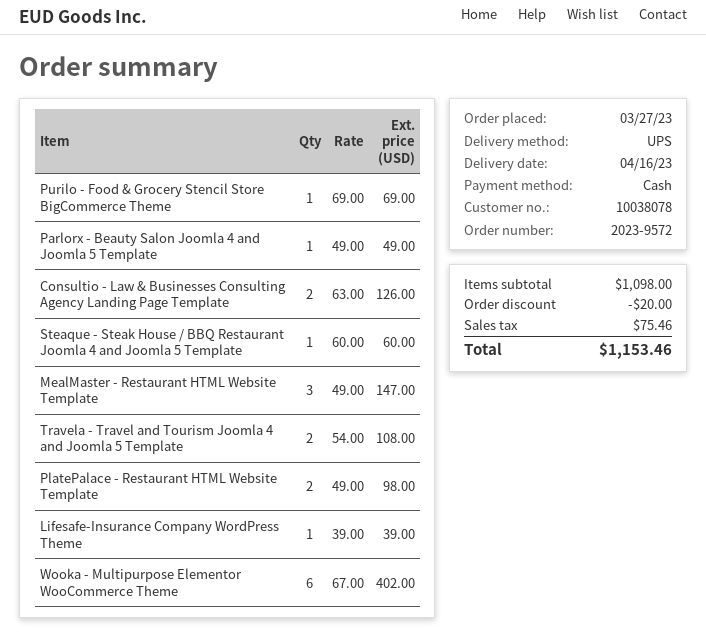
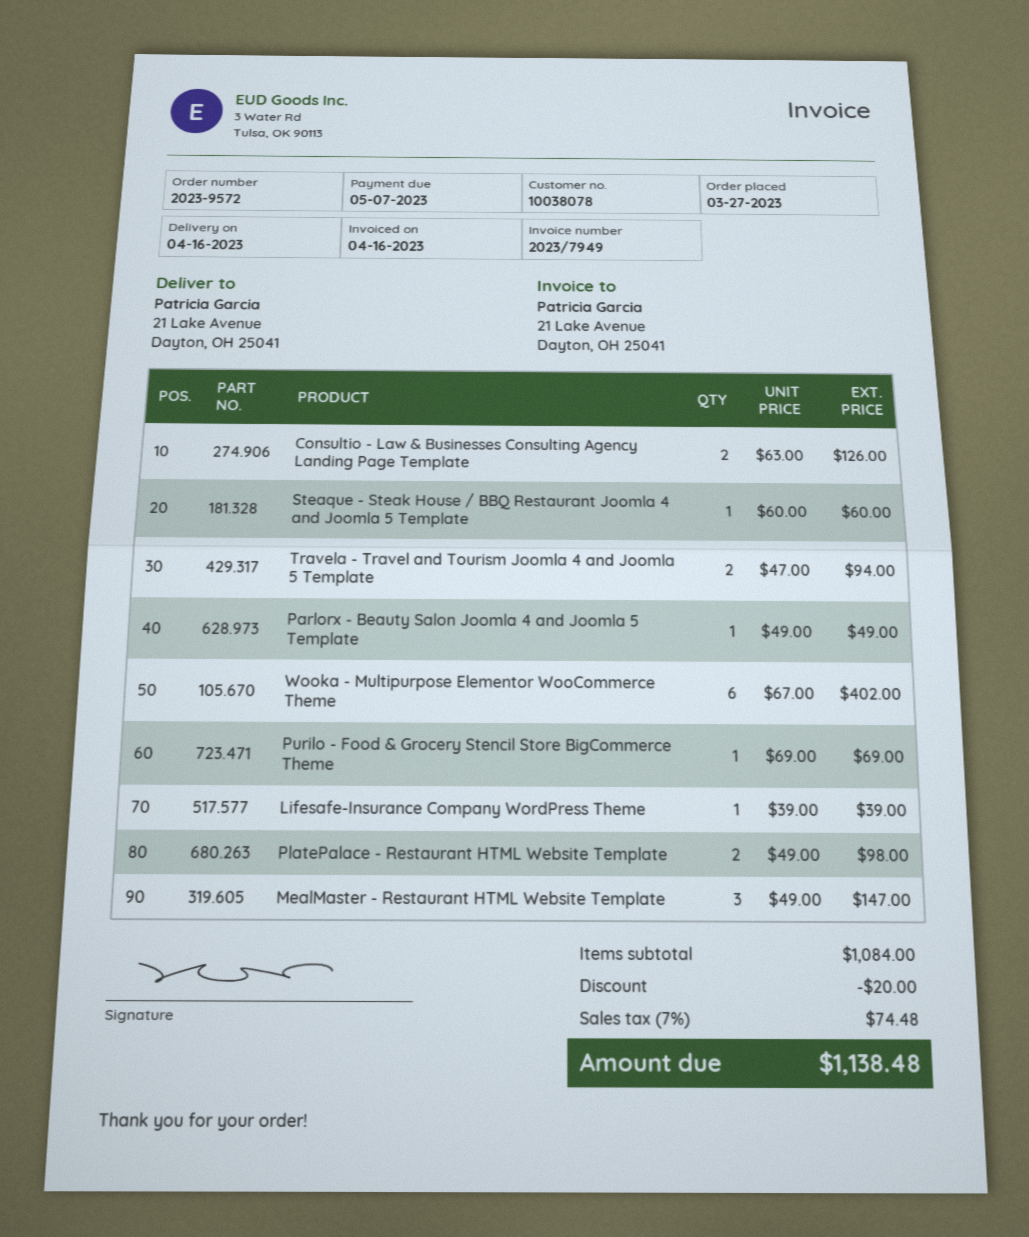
Travela - Travel and Tourism Joomla 4 and Joomla 5 Template: 2 x 54.00 = 108.00 -> 2 x 47.00 = 94.00
subtotal: 1098.00 -> 1084.00
tax: 75.46 -> 74.48
total: 1153.46 -> 1138.48

